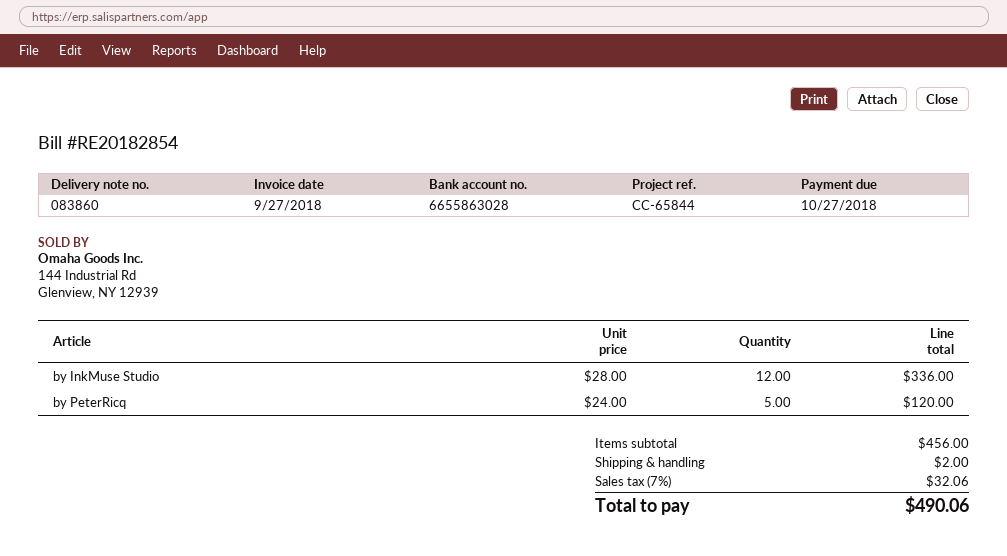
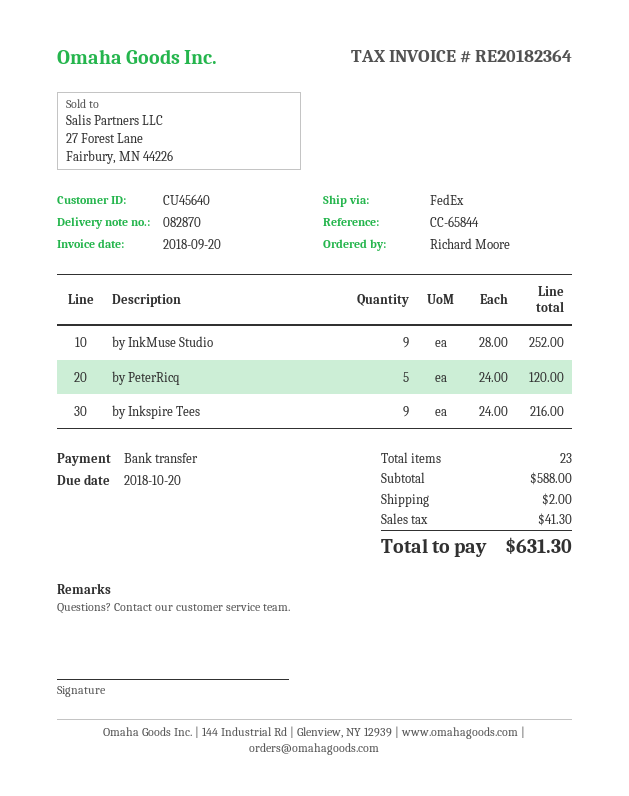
delivery note number: 083860 -> 082870
invoice number: RE20182854 -> RE20182364
invoice date: 2018-09-27 -> 2018-09-20
due date: 2018-10-27 -> 2018-10-20
by InkMuse Studio: 12 x 28.00 = 336.00 -> 9 x 28.00 = 252.00
by Inkspire Tees: none -> 9 x 24.00 = 216.00
subtotal: 456.00 -> 588.00
tax: 32.06 -> 41.30
total: 490.06 -> 631.30

